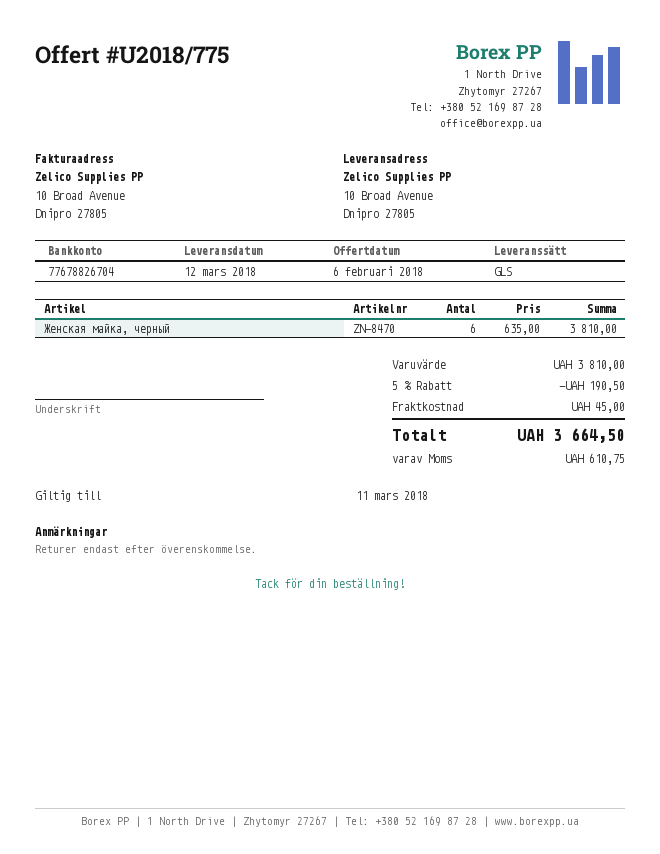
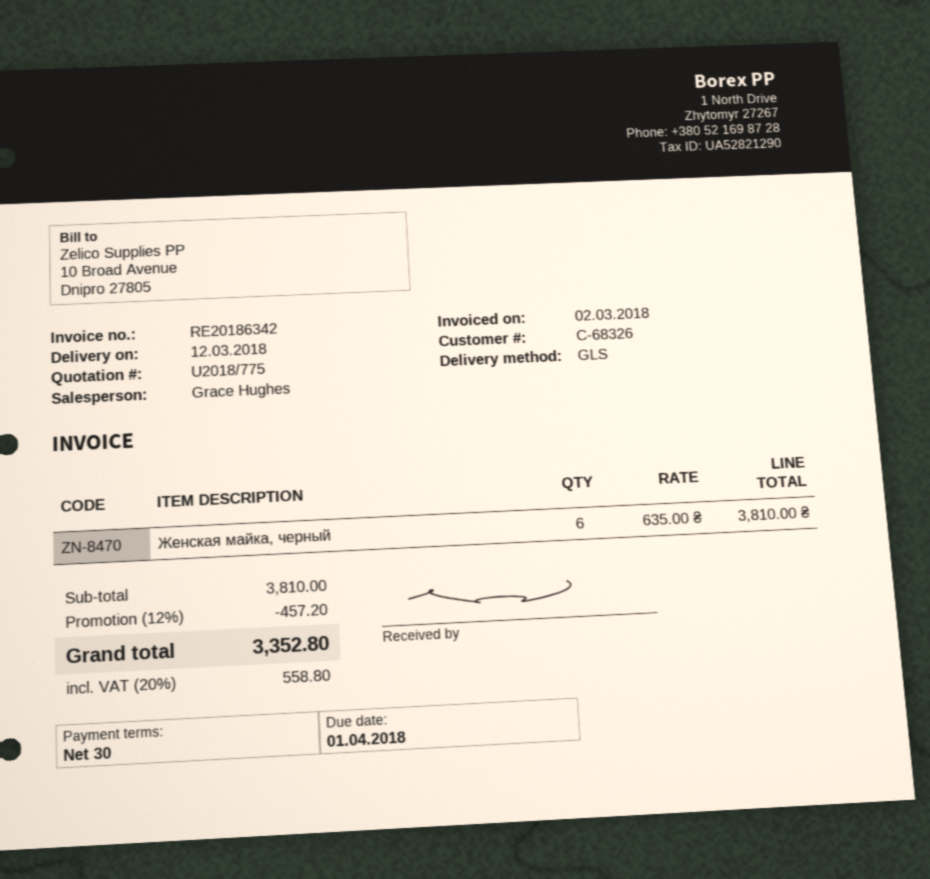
discount: 5% = 190.50 -> 12% = 457.20
shipping: 45.00 -> none
tax: 610.75 -> 558.80
total: 3664.50 -> 3352.80

